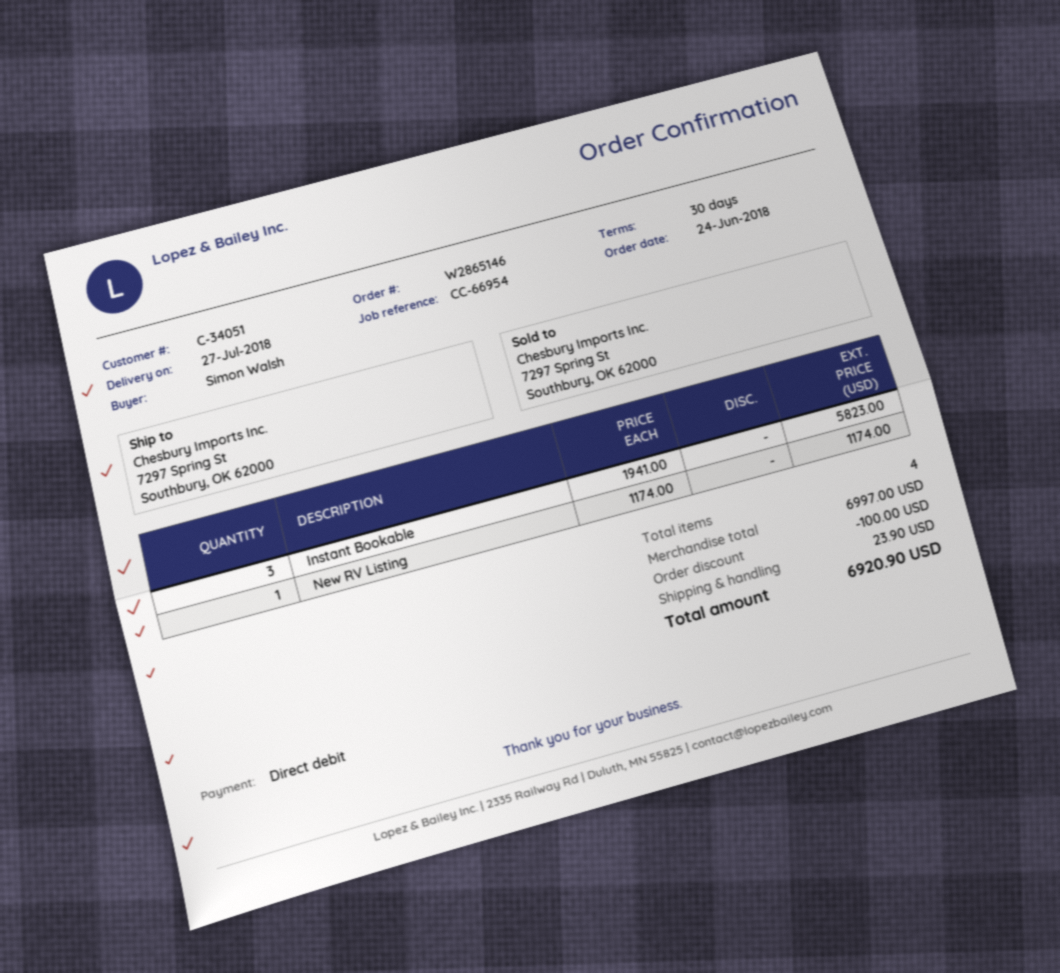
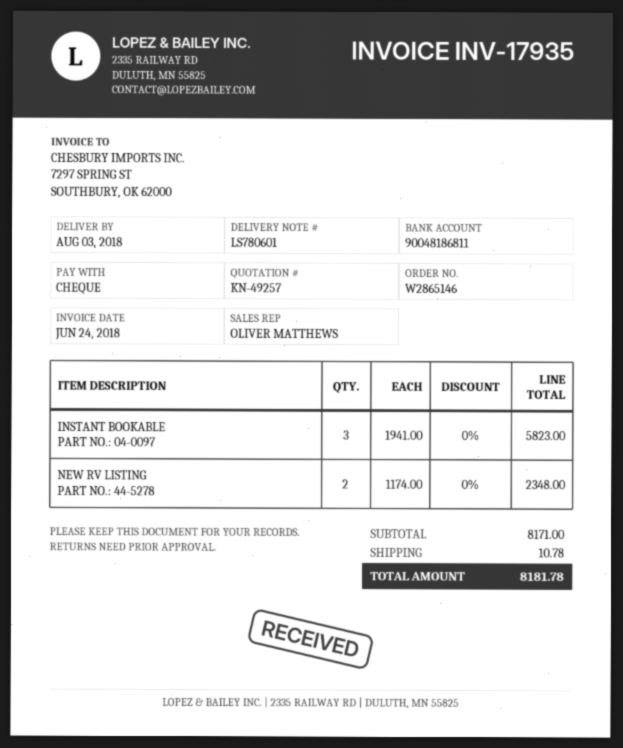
delivery date: 2018-07-27 -> 2018-08-03
payment method: direct debit -> cheque
New RV Listing: 1 x 1174.00 = 1174.00 -> 2 x 1174.00 = 2348.00
subtotal: 6997.00 -> 8171.00
discount: 100.00 -> none
shipping: 23.90 -> 10.78
total: 6920.90 -> 8181.78

